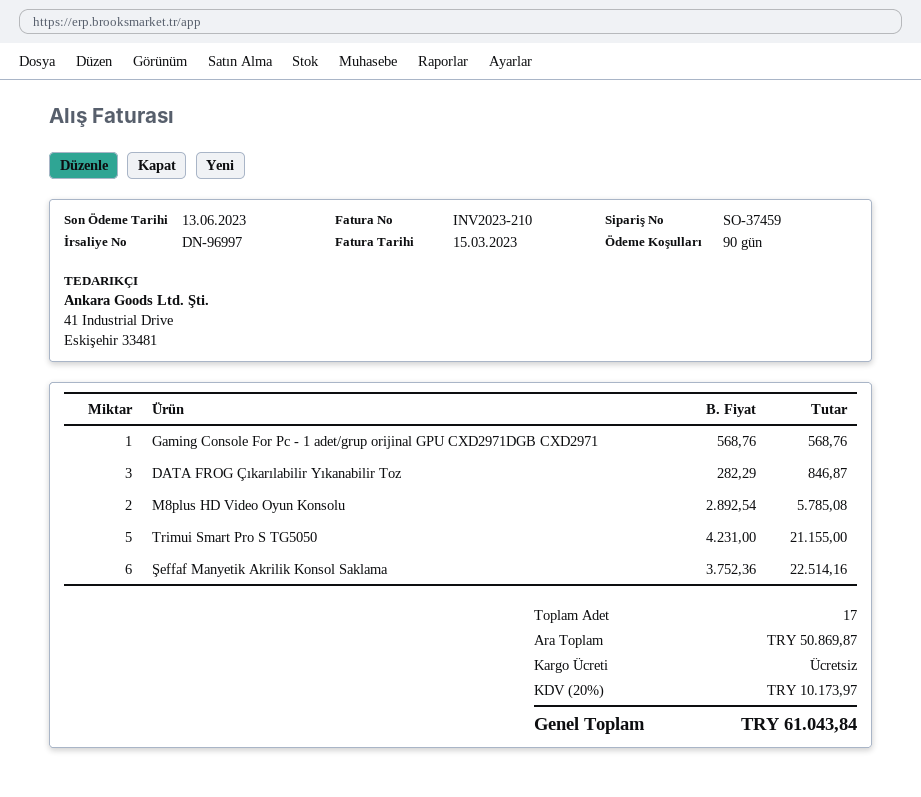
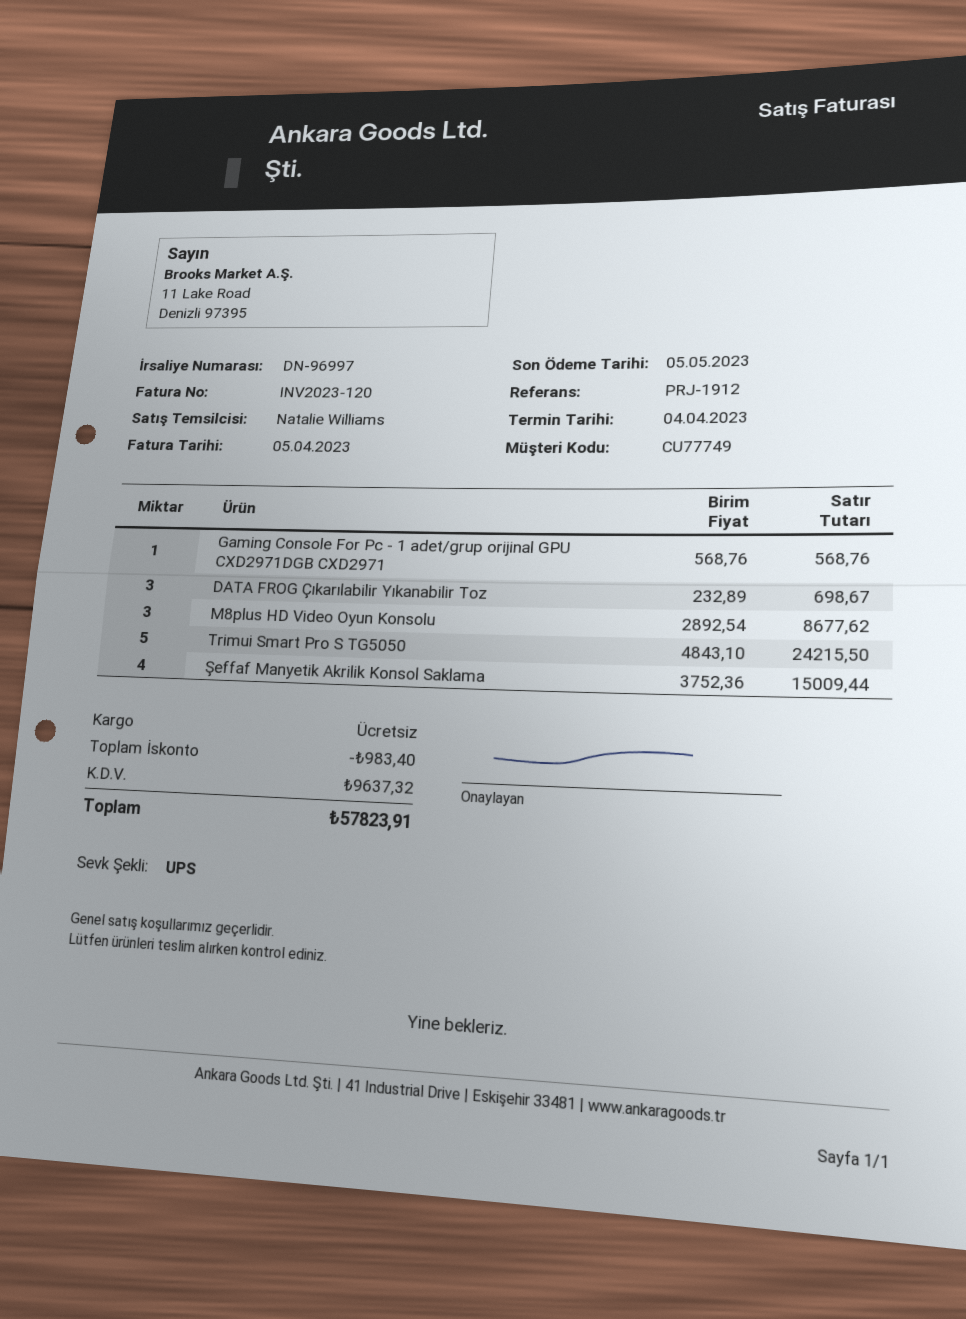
invoice number: INV2023-210 -> INV2023-120
invoice date: 2023-03-15 -> 2023-04-05
due date: 2023-06-13 -> 2023-05-05
DATA FROG Çıkarılabilir Yıkanabilir Toz: 3 x 282.29 = 846.87 -> 3 x 232.89 = 698.67
M8plus HD Video Oyun Konsolu: 2 x 2892.54 = 5785.08 -> 3 x 2892.54 = 8677.62
Trimui Smart Pro S TG5050: 5 x 4231.00 = 21155.00 -> 5 x 4843.10 = 24215.50
Şeffaf Manyetik Akrilik Konsol Saklama: 6 x 3752.36 = 22514.16 -> 4 x 3752.36 = 15009.44
discount: none -> 983.40
tax: 10173.97 -> 9637.32
total: 61043.84 -> 57823.91

